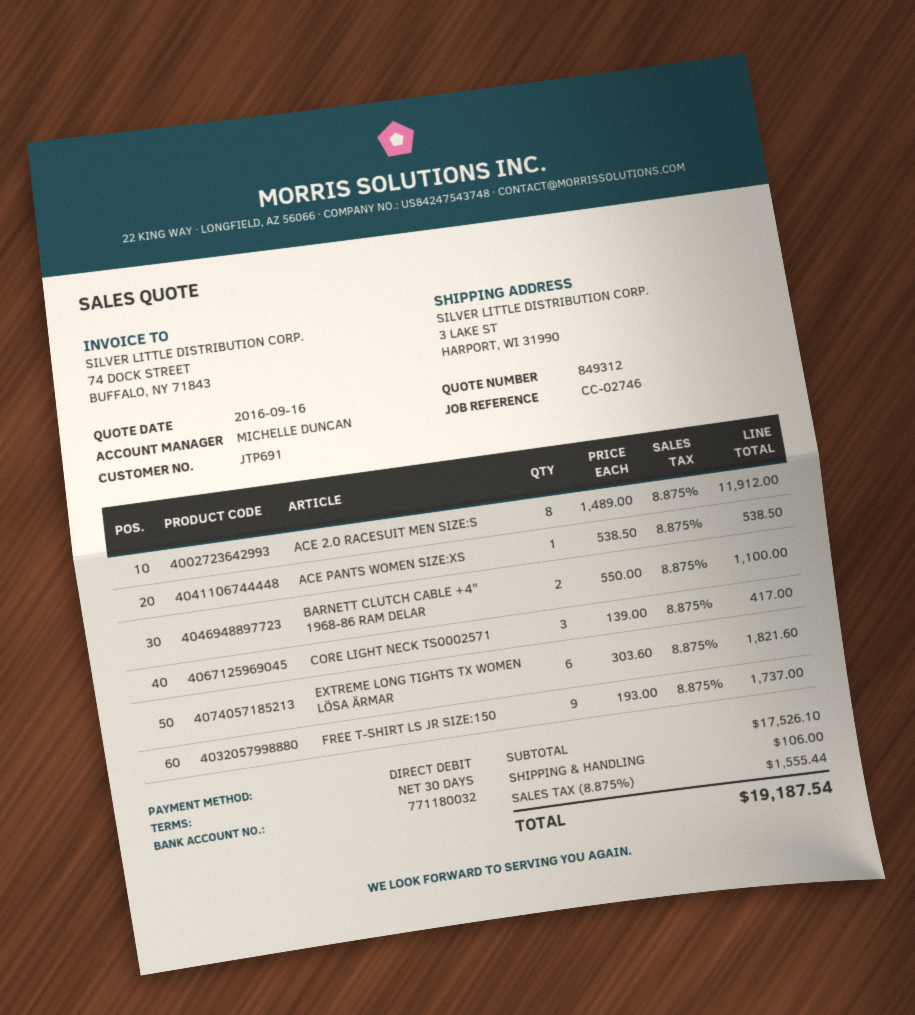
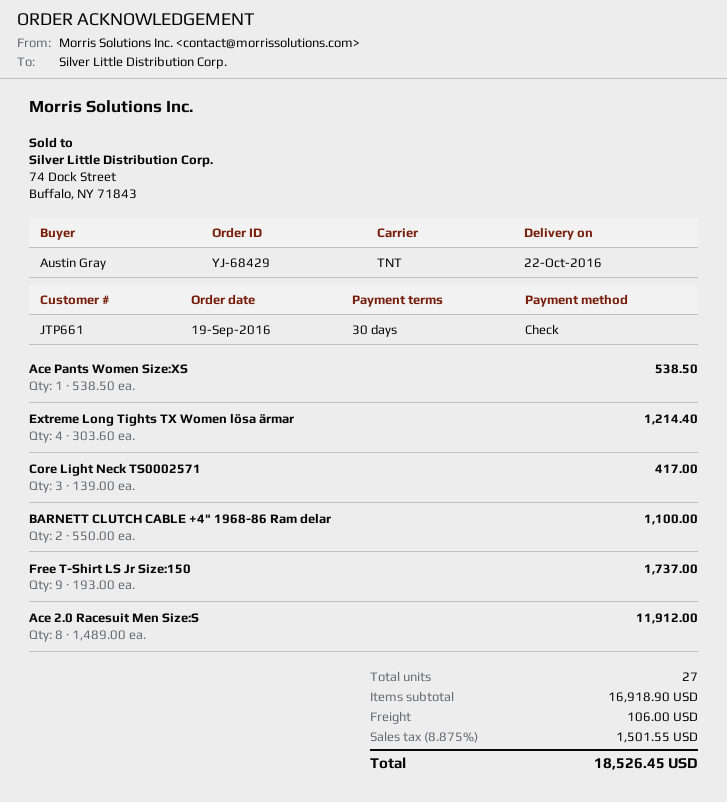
customer number: JTP691 -> JTP661
payment method: direct debit -> cheque
EXTREME LONG TIGHTS TX WOMEN LÖSA ÄRMAR: 6 x 303.60 = 1821.60 -> 4 x 303.60 = 1214.40
subtotal: 17526.10 -> 16918.90
tax: 8.875% = 1555.44 -> 8.875% = 1501.55
total: 19187.54 -> 18526.45

